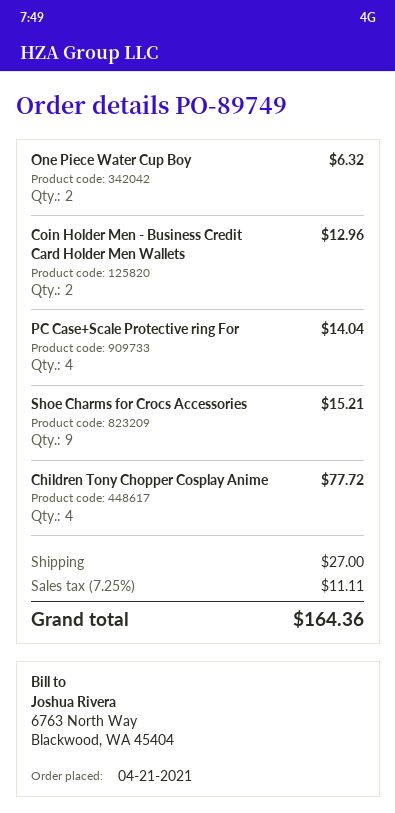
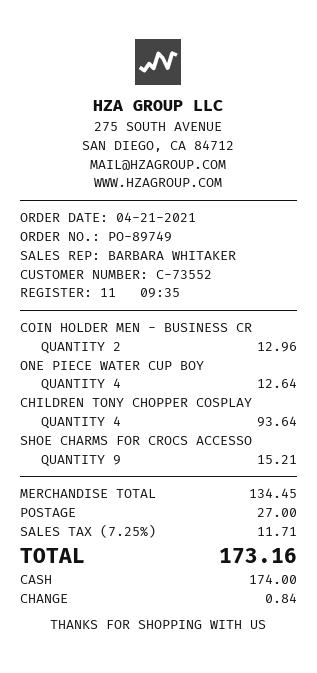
One Piece Water Cup Boy: 2 for 6.32 -> 4 for 12.64
PC Case+Scale Protective ring For: 4 for 14.04 -> none
Children Tony Chopper Cosplay Anime: 4 for 77.72 -> 4 for 93.64
tax: 7.25% = 11.11 -> 7.25% = 11.71
total: 164.36 -> 173.16

